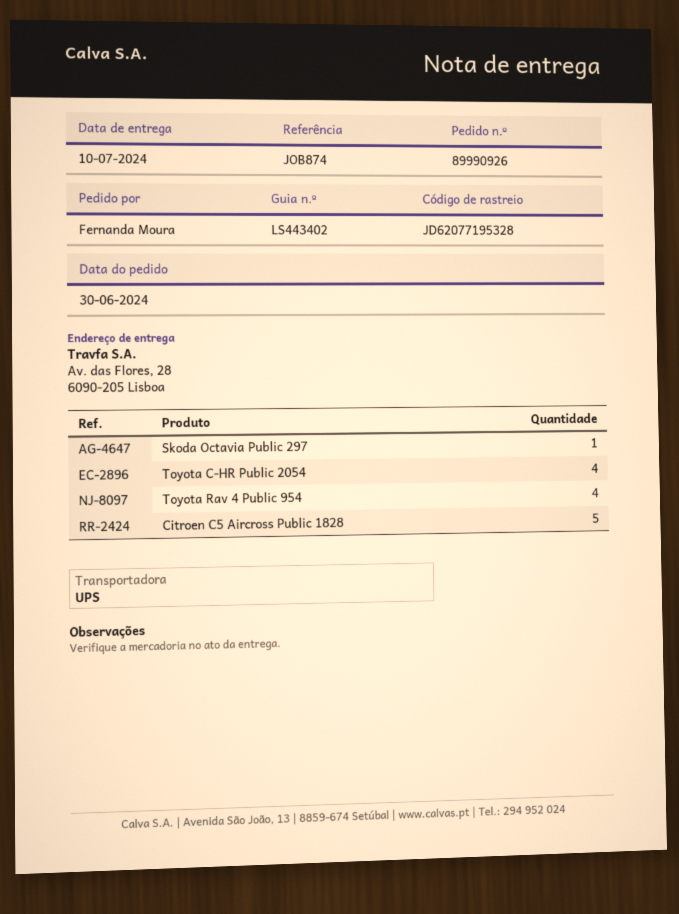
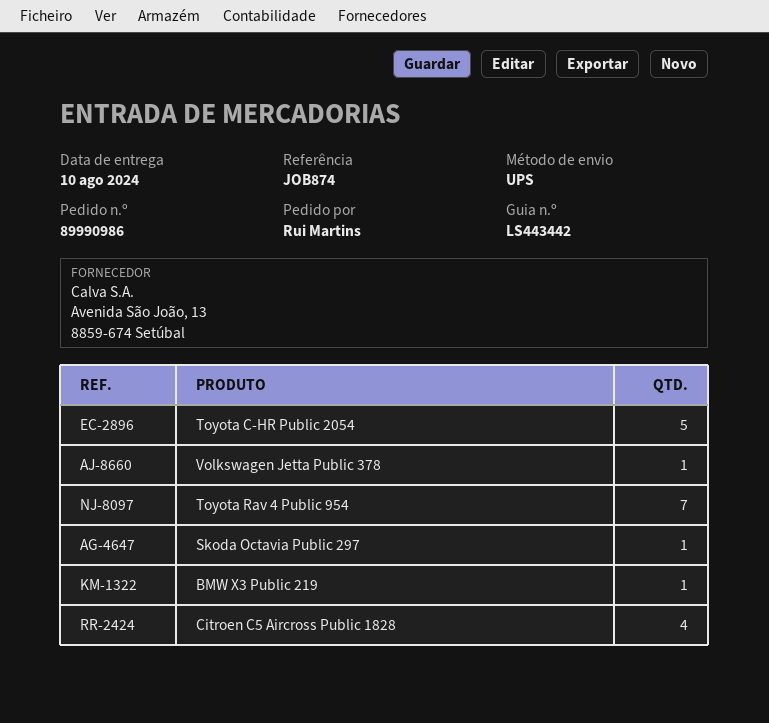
order number: 89990926 -> 89990986
delivery note number: LS443402 -> LS443442
delivery date: 2024-07-10 -> 2024-08-10
ordered by: Fernanda Moura -> Rui Martins
Toyota C-HR Public 2054: 4 -> 5
Toyota Rav 4 Public 954: 4 -> 7
Citroen C5 Aircross Public 1828: 5 -> 4
Volkswagen Jetta Public 378: none -> 1
BMW X3 Public 219: none -> 1

